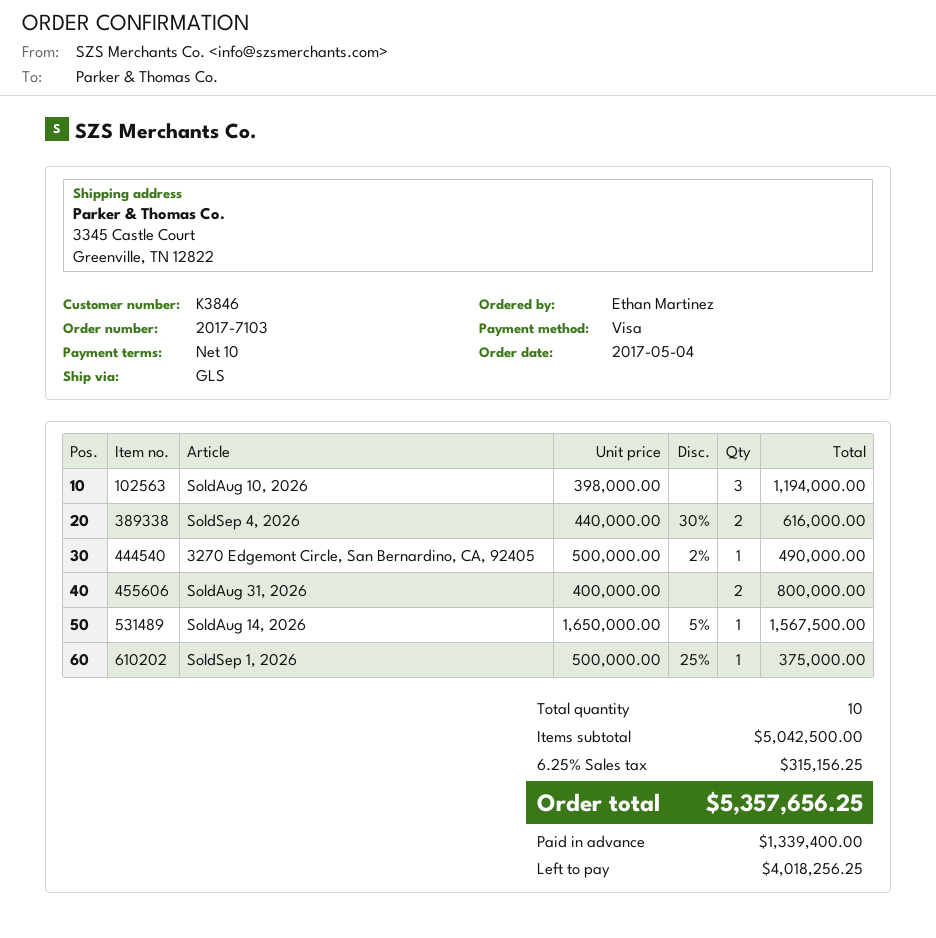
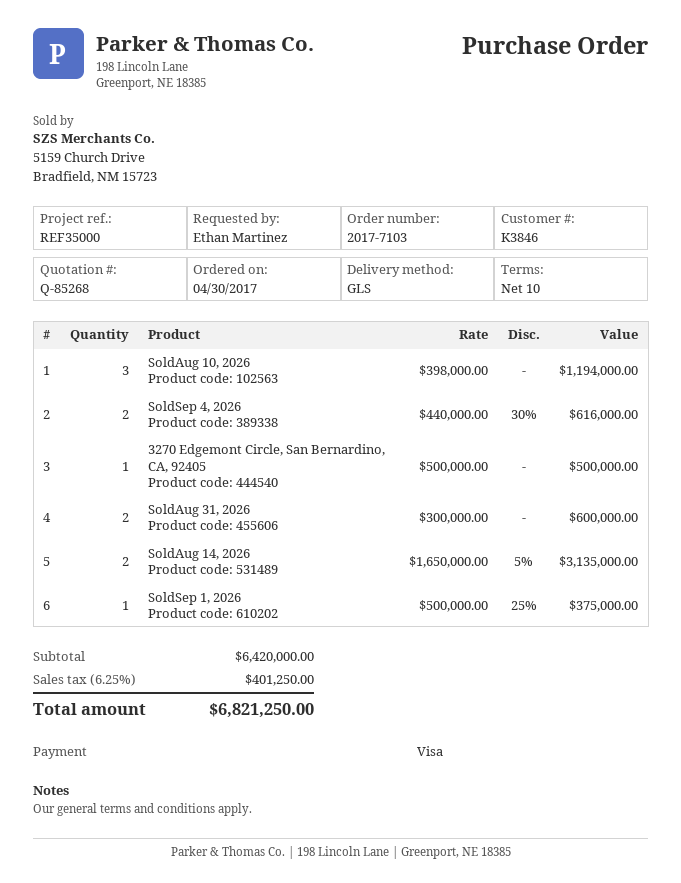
order date: 2017-05-04 -> 2017-04-30
3270 Edgemont Circle, San Bernardino, CA, 92405: 1 x 500000.00 - 2% = 490000.00 -> 1 x 500000.00 = 500000.00
SoldAug 31, 2026: 2 x 400000.00 = 800000.00 -> 2 x 300000.00 = 600000.00
SoldAug 14, 2026: 1 x 1650000.00 - 5% = 1567500.00 -> 2 x 1650000.00 - 5% = 3135000.00
subtotal: 5042500.00 -> 6420000.00
tax: 6.25% = 315156.25 -> 6.25% = 401250.00
total: 5357656.25 -> 6821250.00

